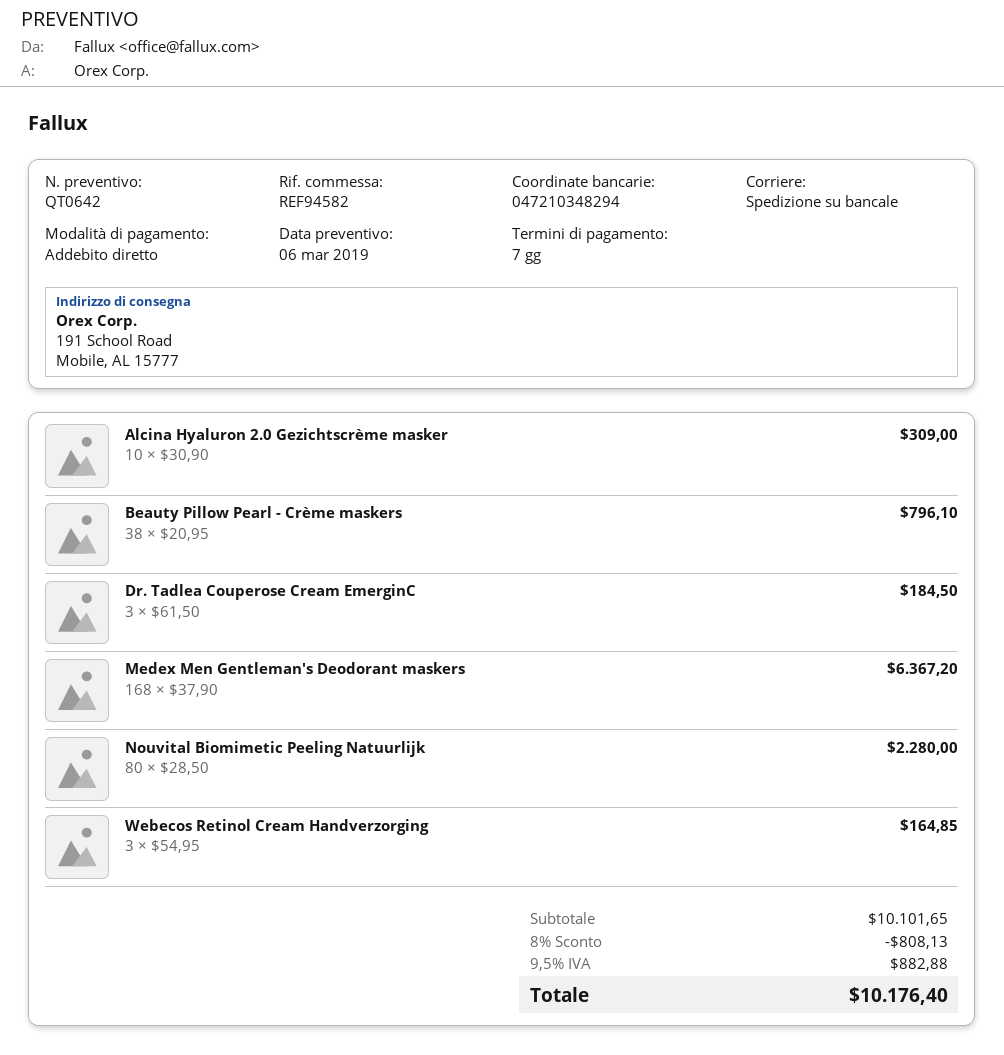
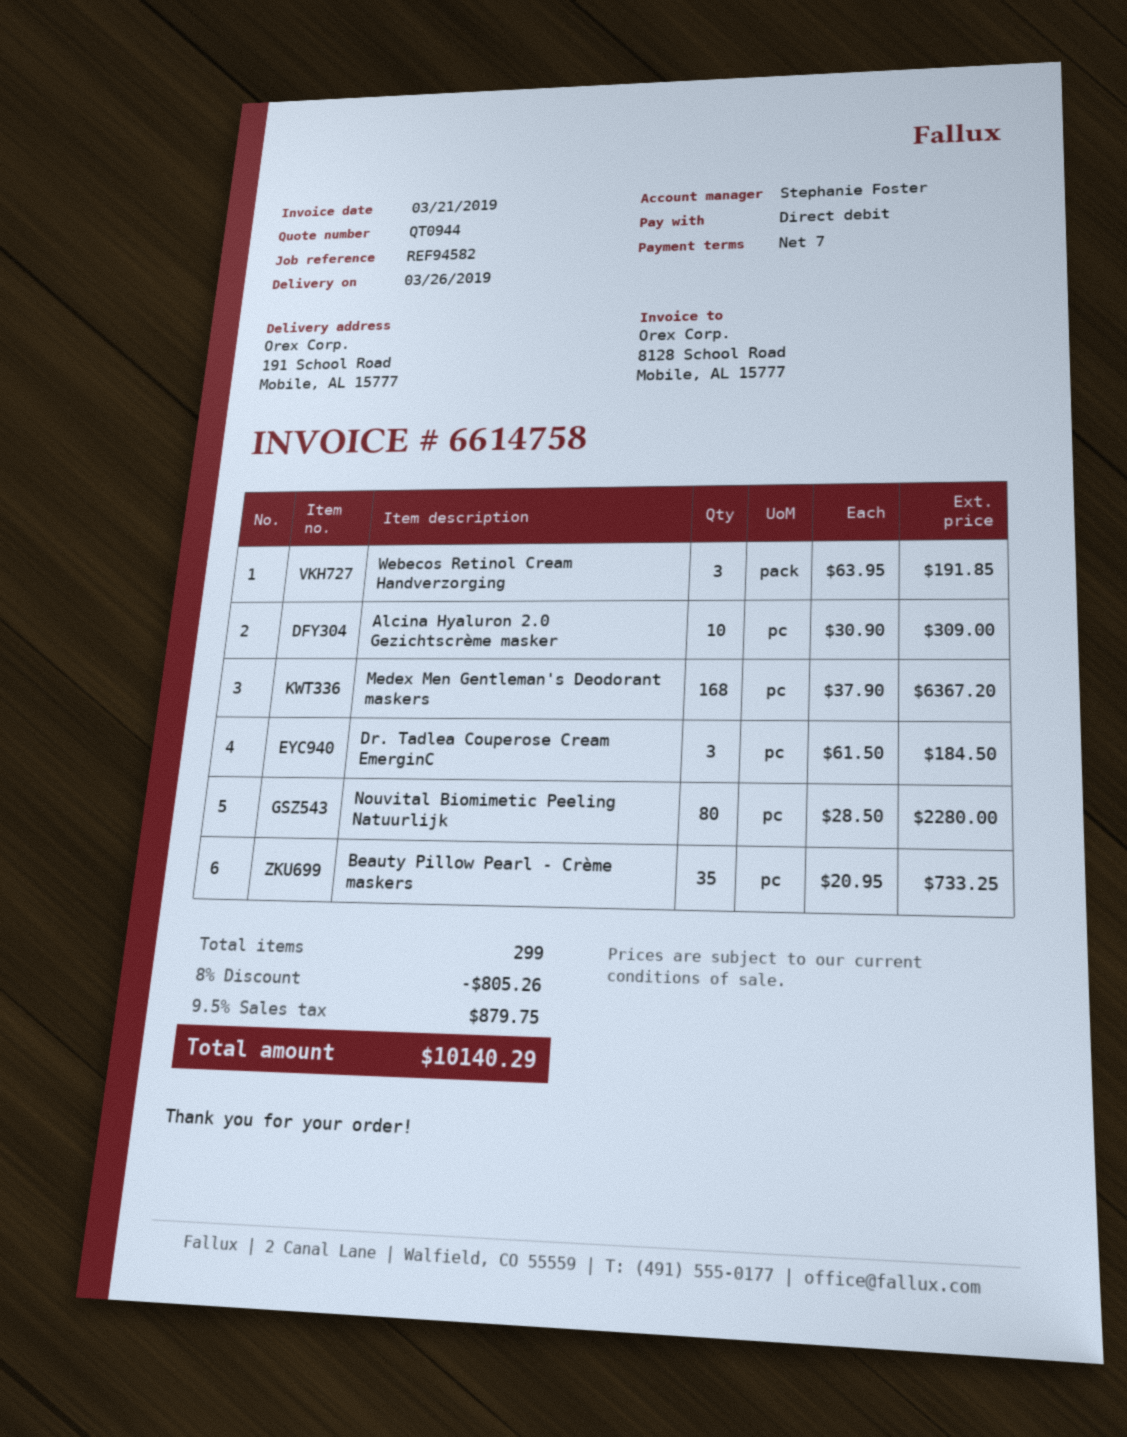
quote number: QT0642 -> QT0944
Beauty Pillow Pearl - Crème maskers: 38 x 20.95 = 796.10 -> 35 x 20.95 = 733.25
Webecos Retinol Cream Handverzorging: 3 x 54.95 = 164.85 -> 3 x 63.95 = 191.85
discount: 8% = 808.13 -> 8% = 805.26
tax: 9.5% = 882.88 -> 9.5% = 879.75
total: 10176.40 -> 10140.29

